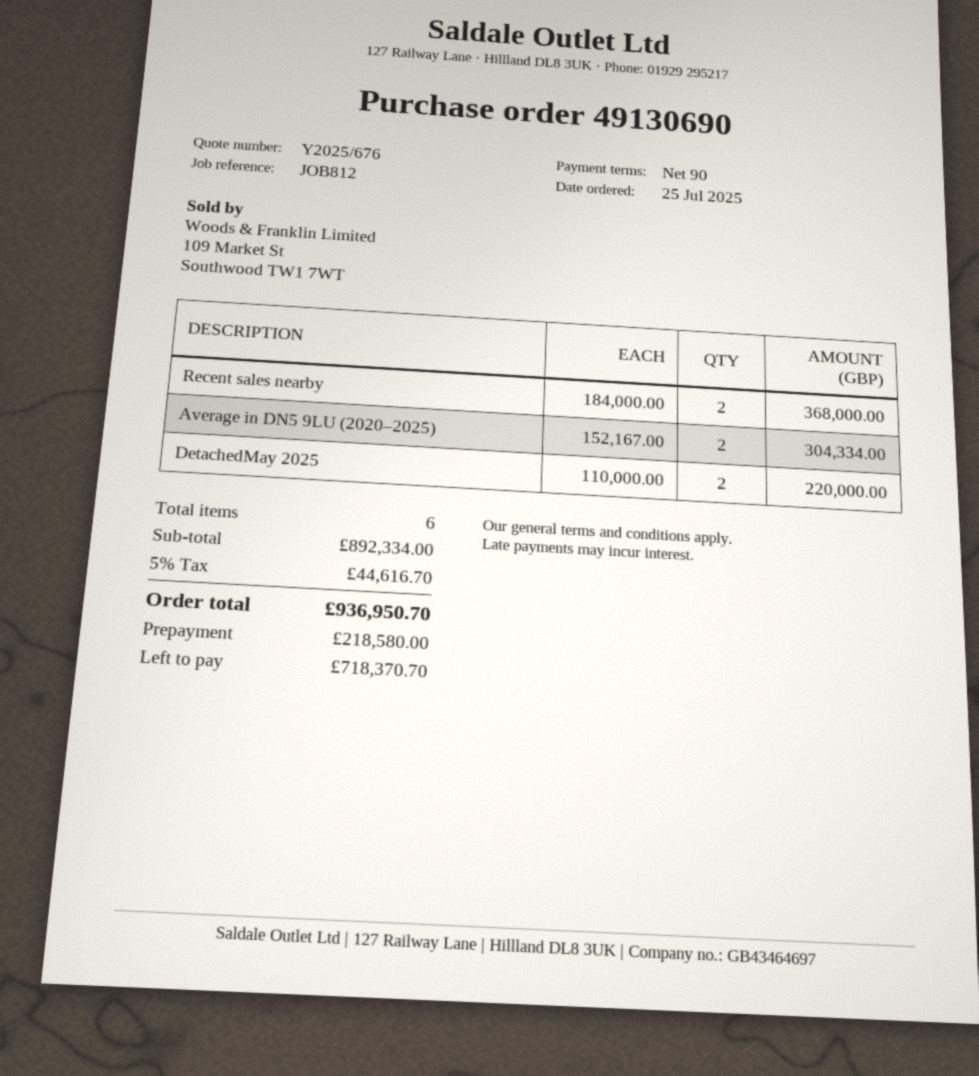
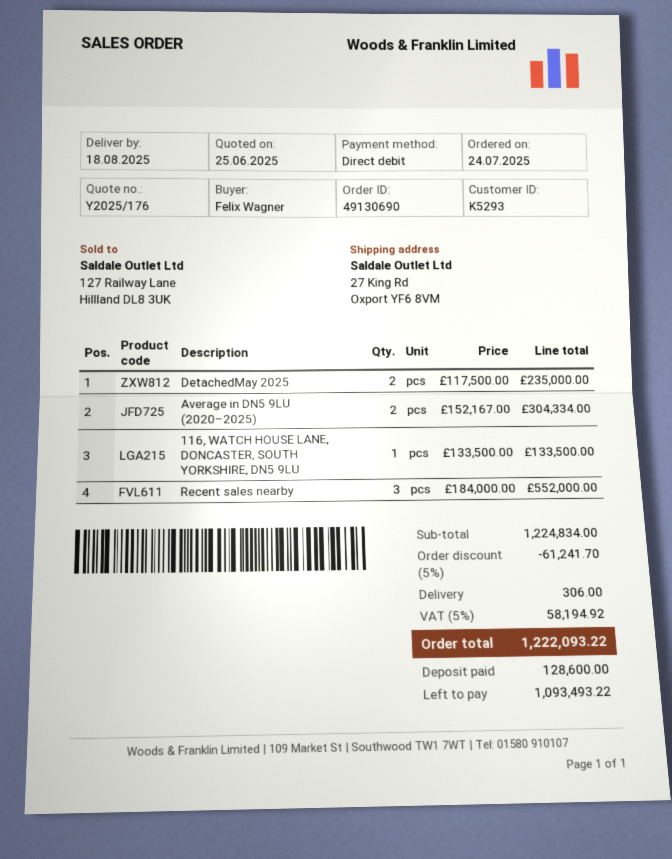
quote number: Y2025/676 -> Y2025/176
order date: 2025-07-25 -> 2025-07-24
Recent sales nearby: 2 x 184000.00 = 368000.00 -> 3 x 184000.00 = 552000.00
DetachedMay 2025: 2 x 110000.00 = 220000.00 -> 2 x 117500.00 = 235000.00
116, WATCH HOUSE LANE, DONCASTER, SOUTH YORKSHIRE, DN5 9LU: none -> 1 x 133500.00 = 133500.00
subtotal: 892334.00 -> 1224834.00
discount: none -> 5% = 61241.70
shipping: none -> 306.00
tax: 5% = 44616.70 -> 5% = 58194.92
total: 936950.70 -> 1222093.22
deposit: 218580.00 -> 128600.00
balance: 718370.70 -> 1093493.22

